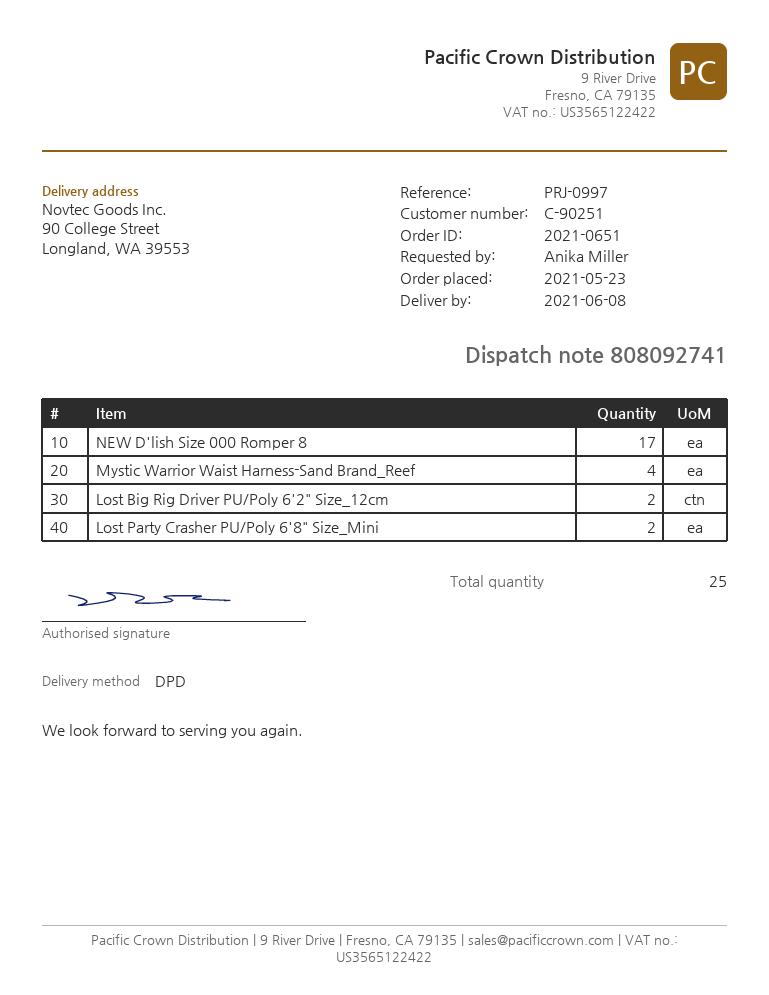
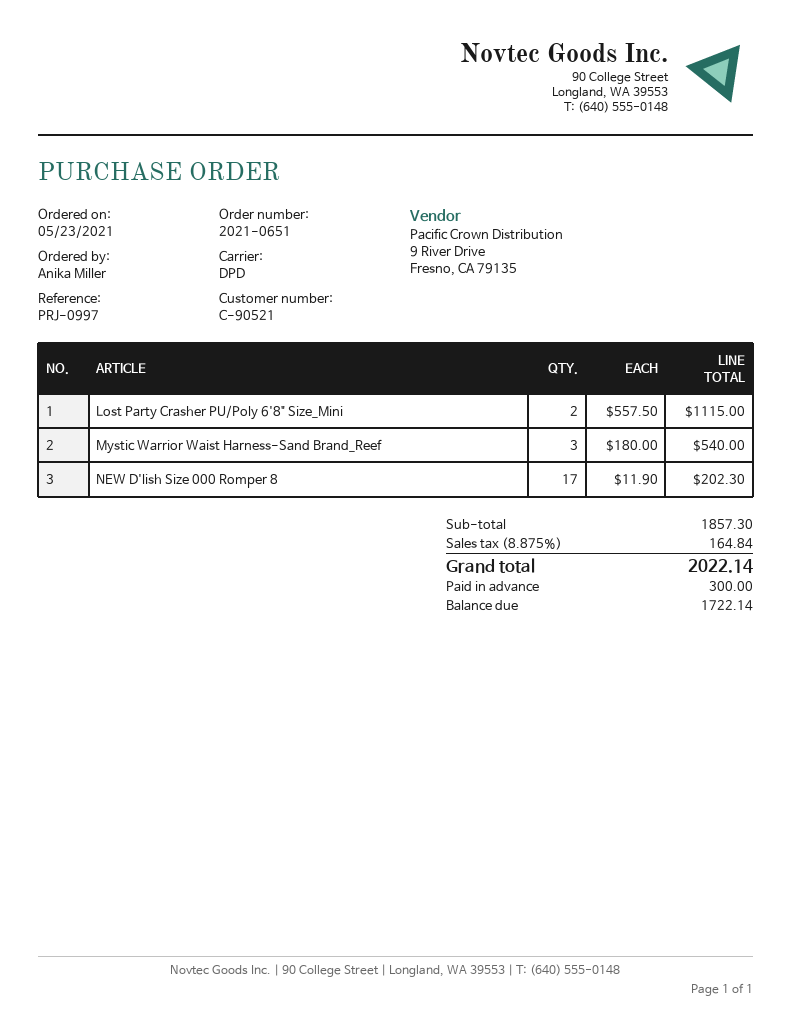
customer number: C-90251 -> C-90521
Mystic Warrior Waist Harness-Sand Brand_Reef: 4 -> 3
Lost Big Rig Driver PU/Poly 6'2" Size_12cm: 2 -> none

